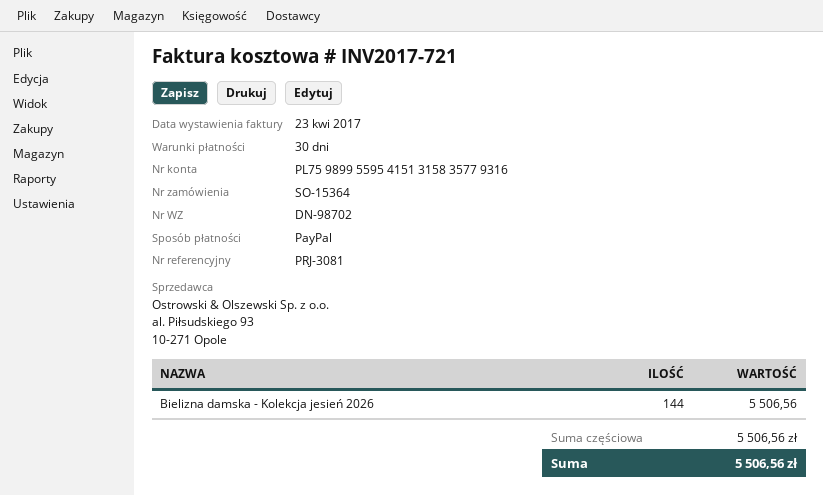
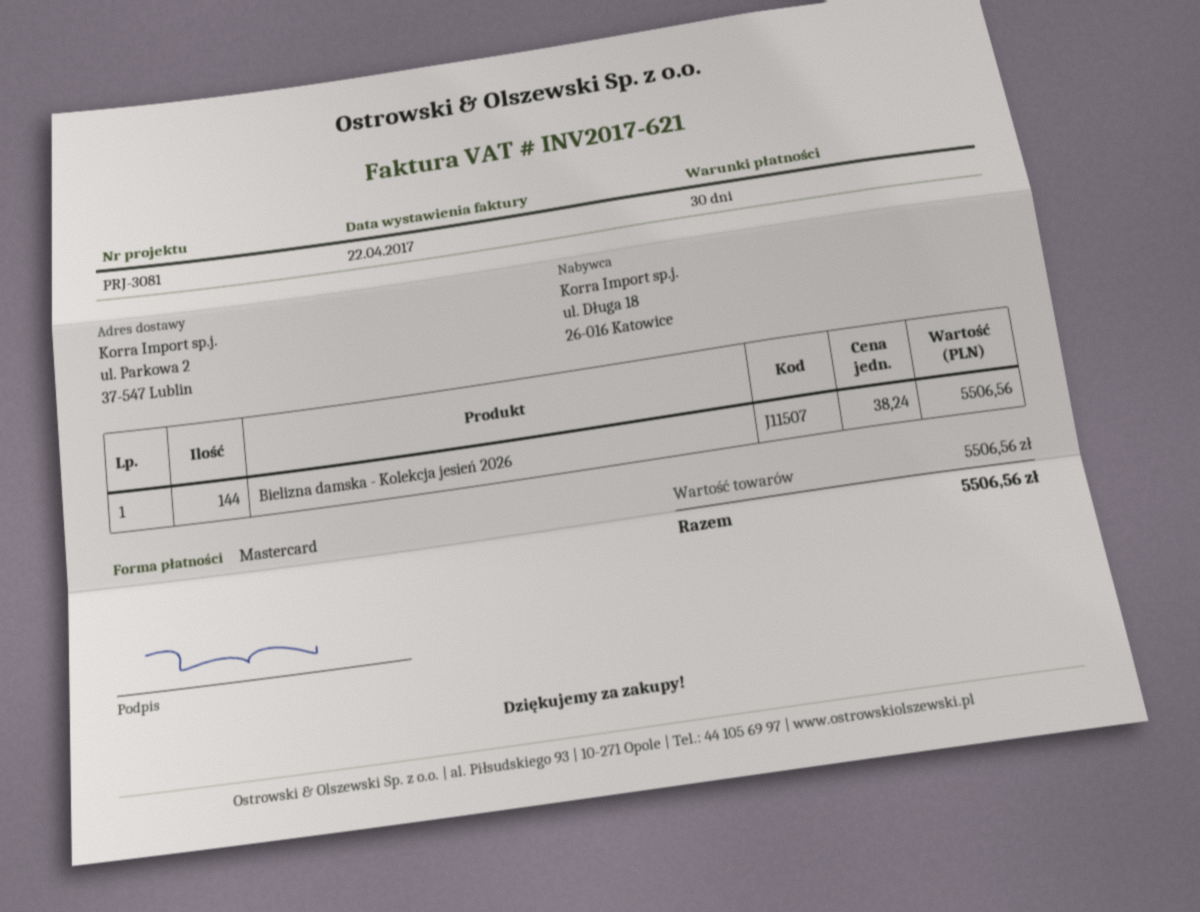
invoice number: INV2017-721 -> INV2017-621
invoice date: 2017-04-23 -> 2017-04-22
payment method: PayPal -> Mastercard

